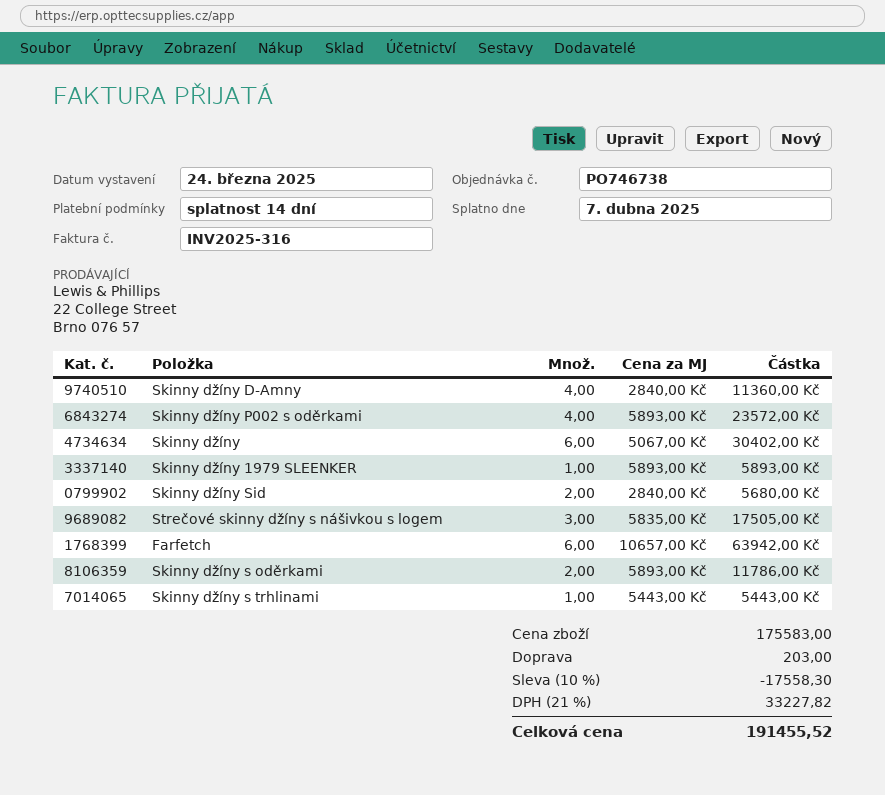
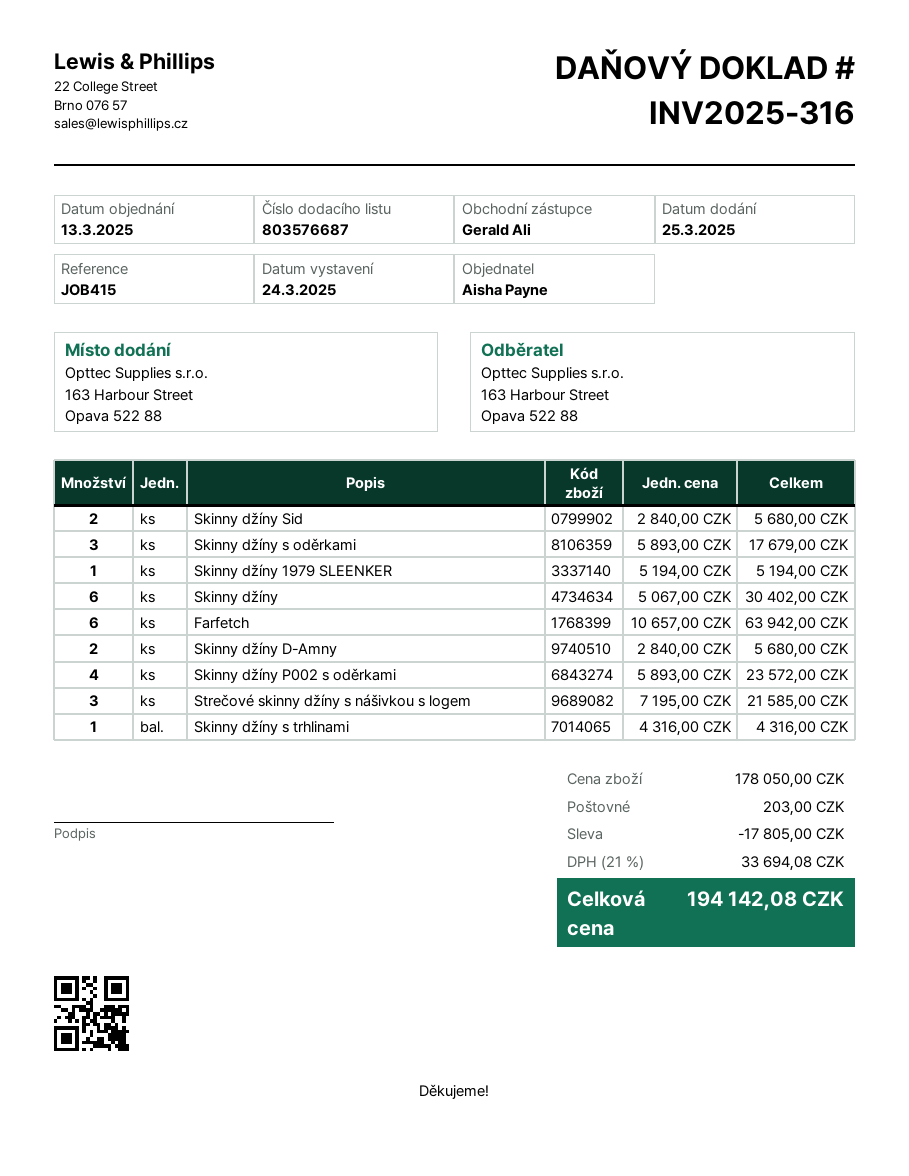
Skinny džíny D-Amny: 4 x 2840.00 = 11360.00 -> 2 x 2840.00 = 5680.00
Skinny džíny 1979 SLEENKER: 1 x 5893.00 = 5893.00 -> 1 x 5194.00 = 5194.00
Strečové skinny džíny s nášivkou s logem: 3 x 5835.00 = 17505.00 -> 3 x 7195.00 = 21585.00
Skinny džíny s oděrkami: 2 x 5893.00 = 11786.00 -> 3 x 5893.00 = 17679.00
Skinny džíny s trhlinami: 1 x 5443.00 = 5443.00 -> 1 x 4316.00 = 4316.00
subtotal: 175583.00 -> 178050.00
discount: 17558.30 -> 17805.00
tax: 21% = 33227.82 -> 21% = 33694.08
total: 191455.52 -> 194142.08

